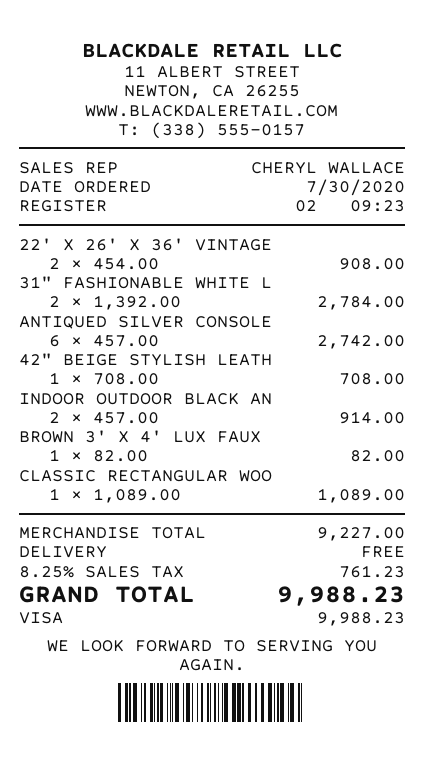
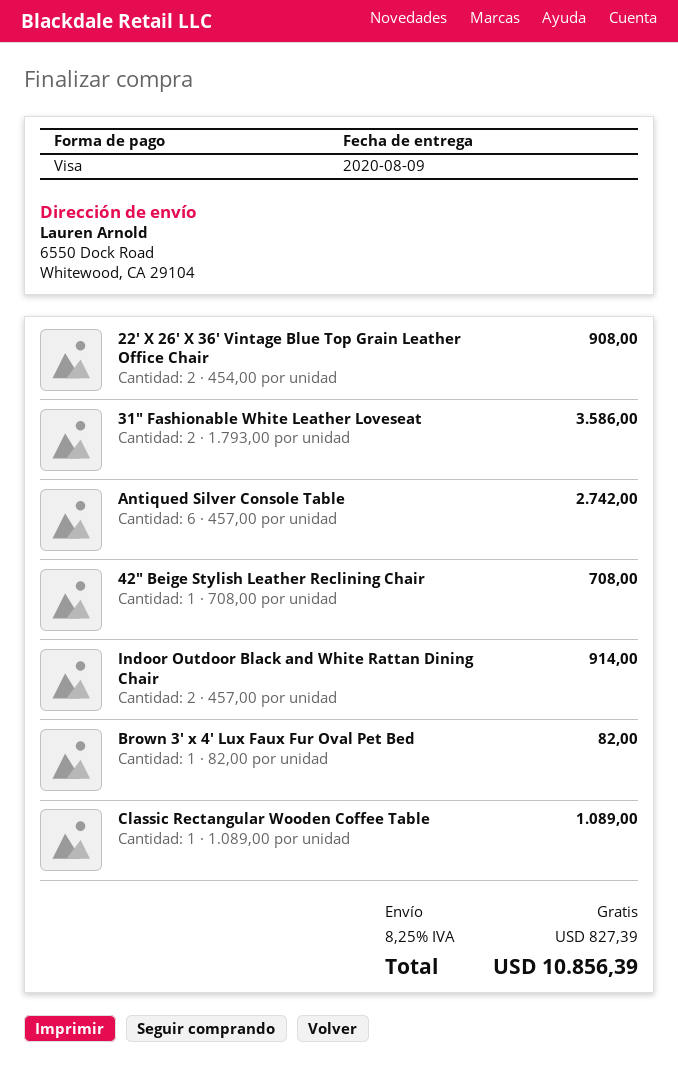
31" FASHIONABLE WHITE L: 2 x 1392.00 = 2784.00 -> 2 x 1793.00 = 3586.00
tax: 8.25% = 761.23 -> 8.25% = 827.39
total: 9988.23 -> 10856.39

